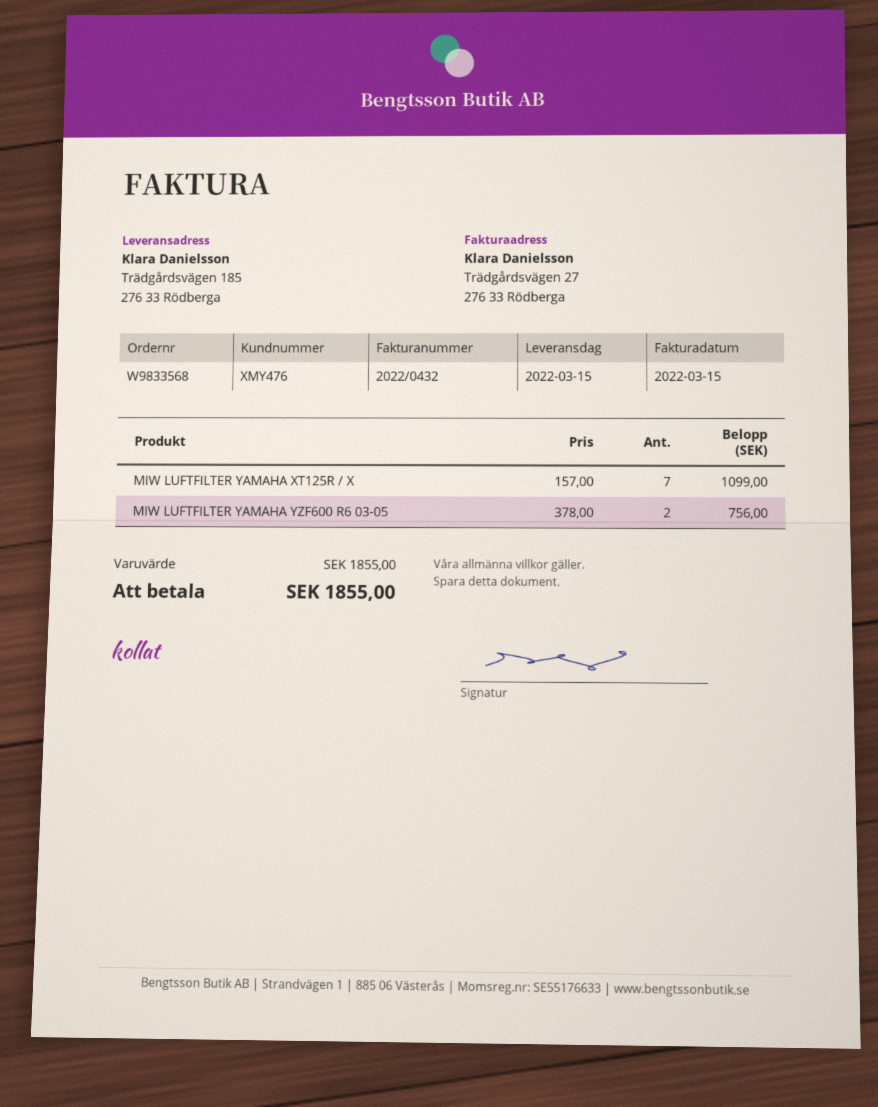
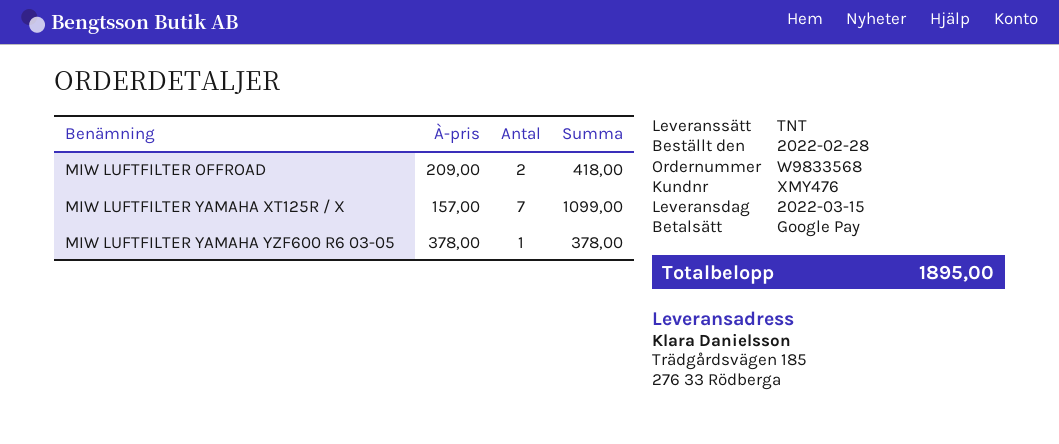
MIW LUFTFILTER YAMAHA YZF600 R6 03-05: 2 x 378.00 = 756.00 -> 1 x 378.00 = 378.00
MIW LUFTFILTER OFFROAD: none -> 2 x 209.00 = 418.00
total: 1855.00 -> 1895.00

